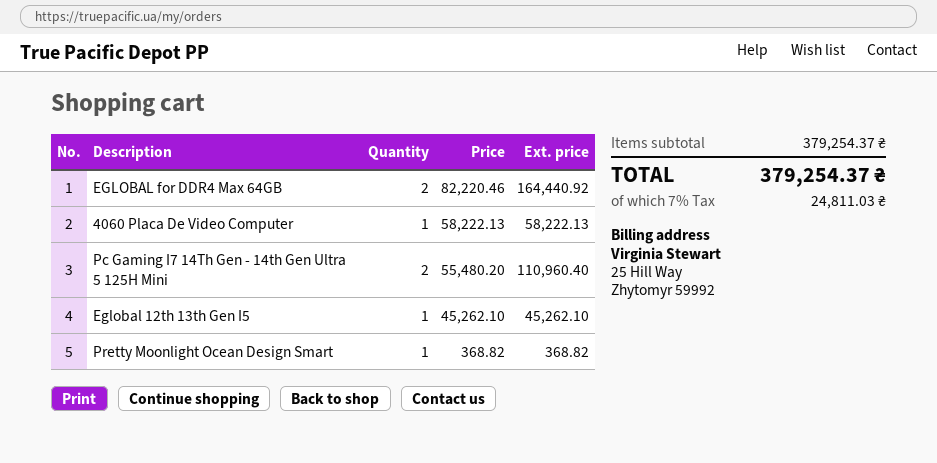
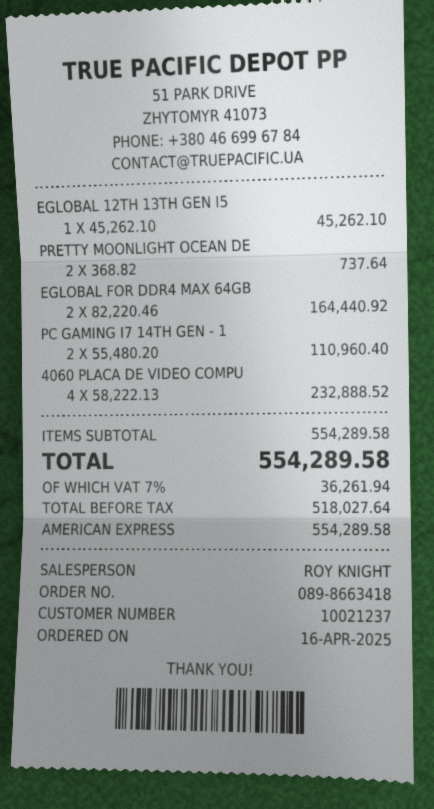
4060 Placa De Video Computer: 1 x 58222.13 = 58222.13 -> 4 x 58222.13 = 232888.52
Pretty Moonlight Ocean Design Smart: 1 x 368.82 = 368.82 -> 2 x 368.82 = 737.64
subtotal: 379254.37 -> 554289.58
tax: 7% = 24811.03 -> 7% = 36261.94
total: 379254.37 -> 554289.58

